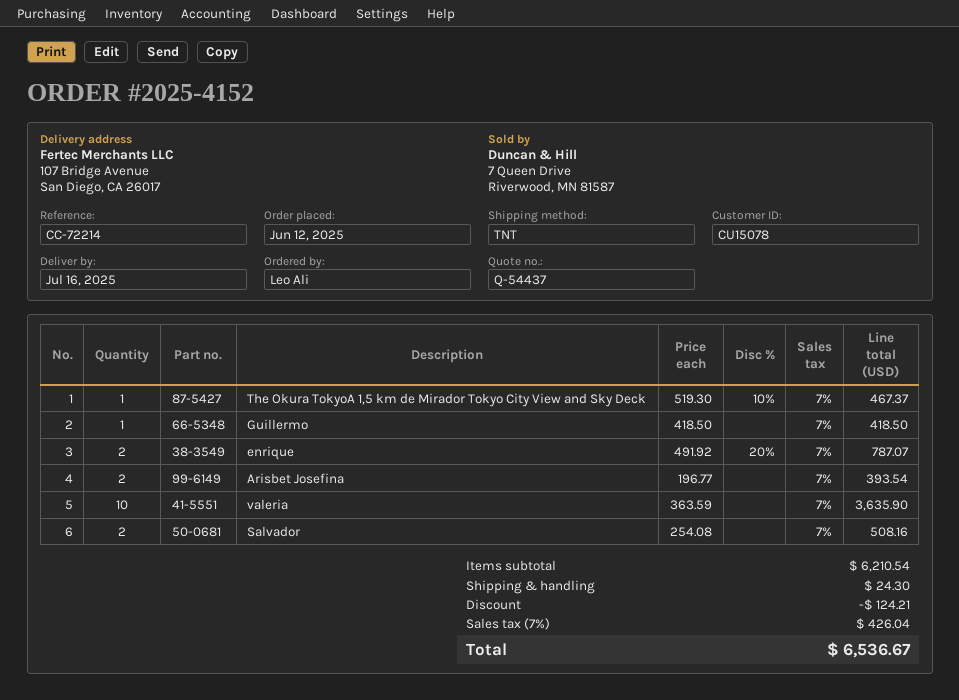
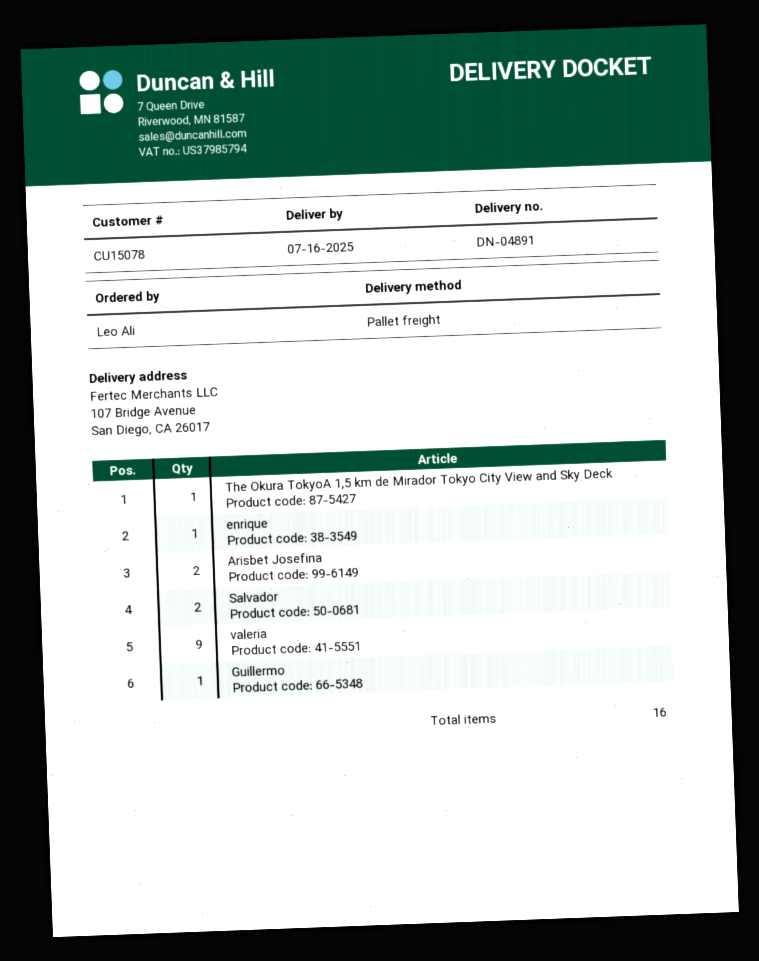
shipping method: TNT -> pallet freight
enrique: 2 -> 1
valeria: 10 -> 9

